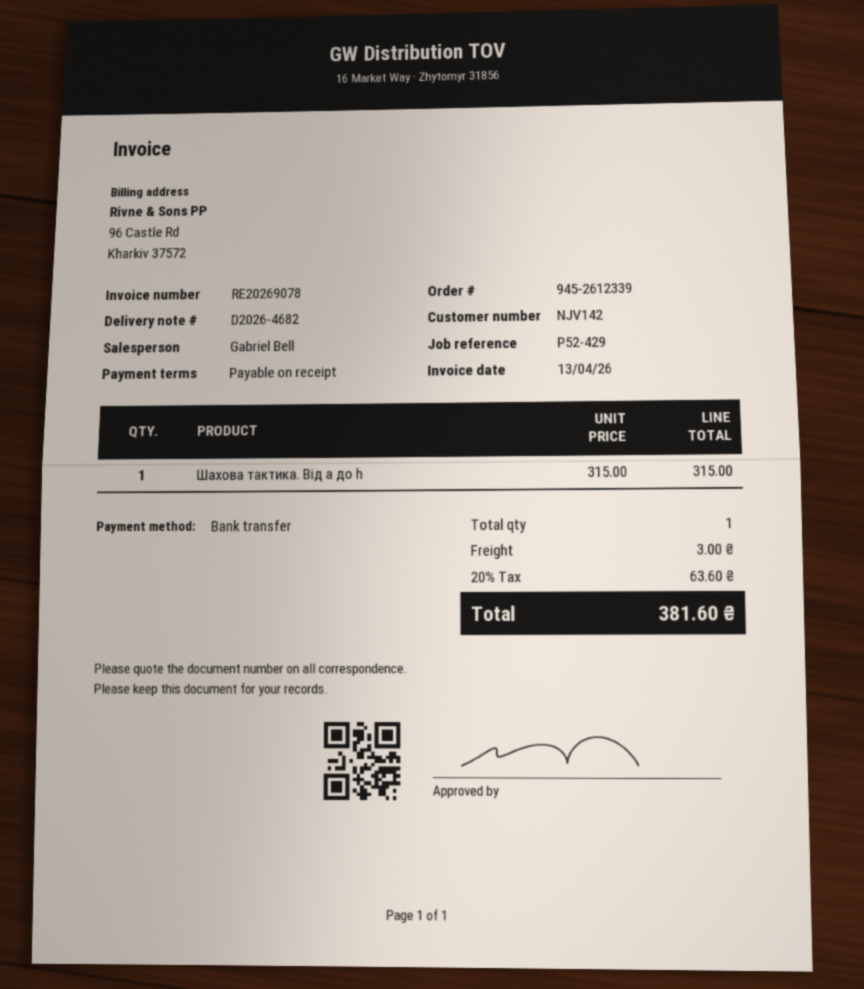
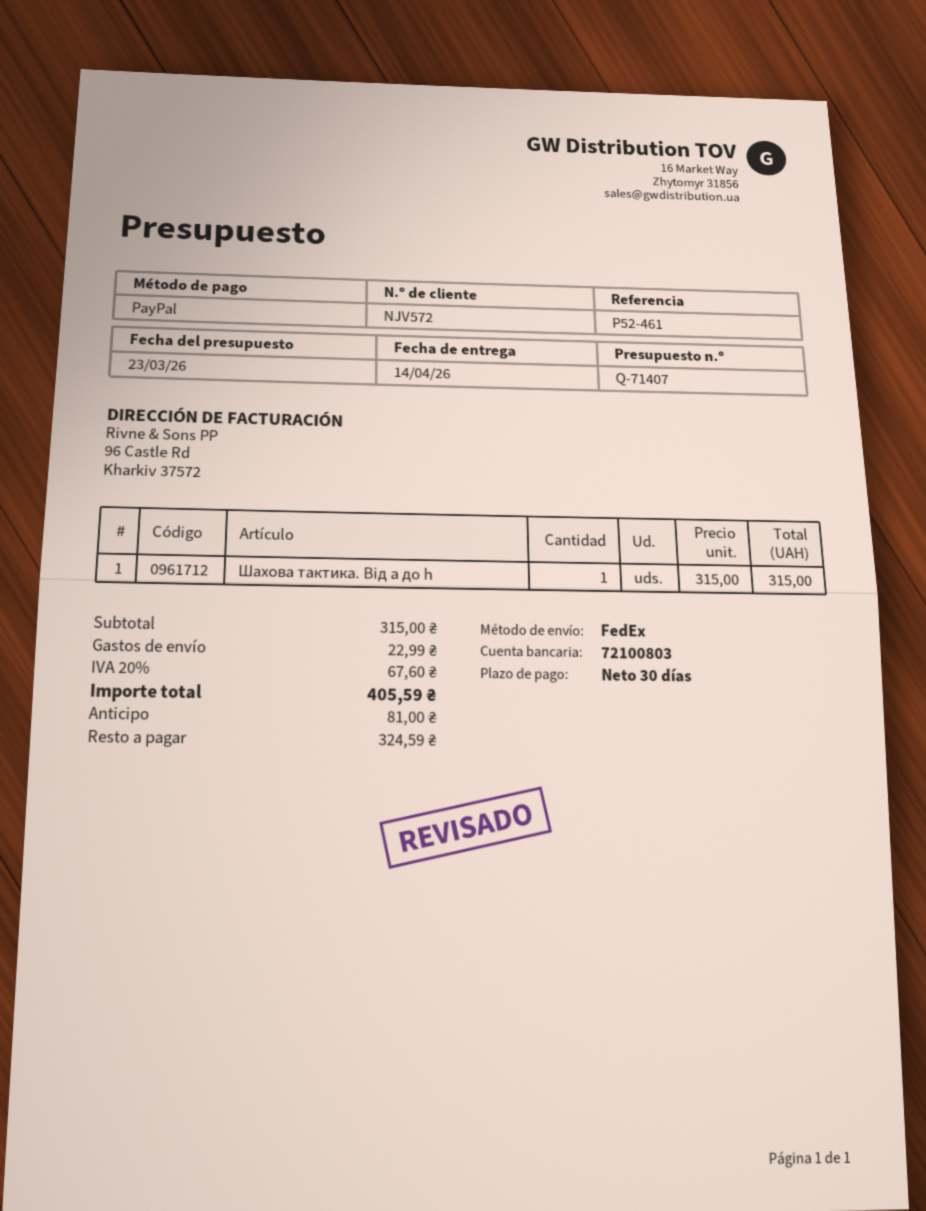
payment terms: on receipt -> 30 days
customer number: NJV142 -> NJV572
reference: P52-429 -> P52-461
payment method: bank transfer -> PayPal
shipping: 3.00 -> 22.99
tax: 20% = 63.60 -> 20% = 67.60
total: 381.60 -> 405.59

